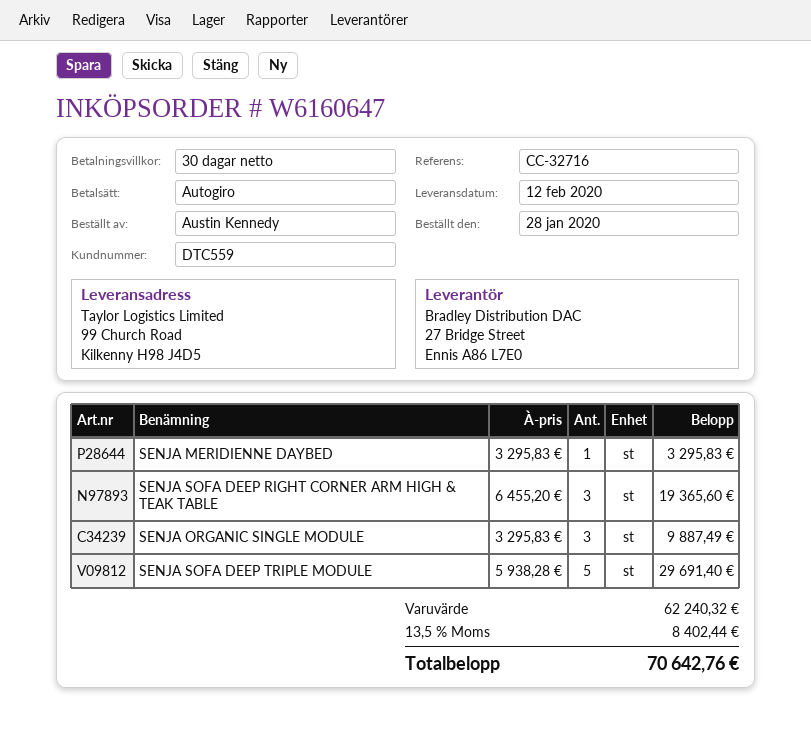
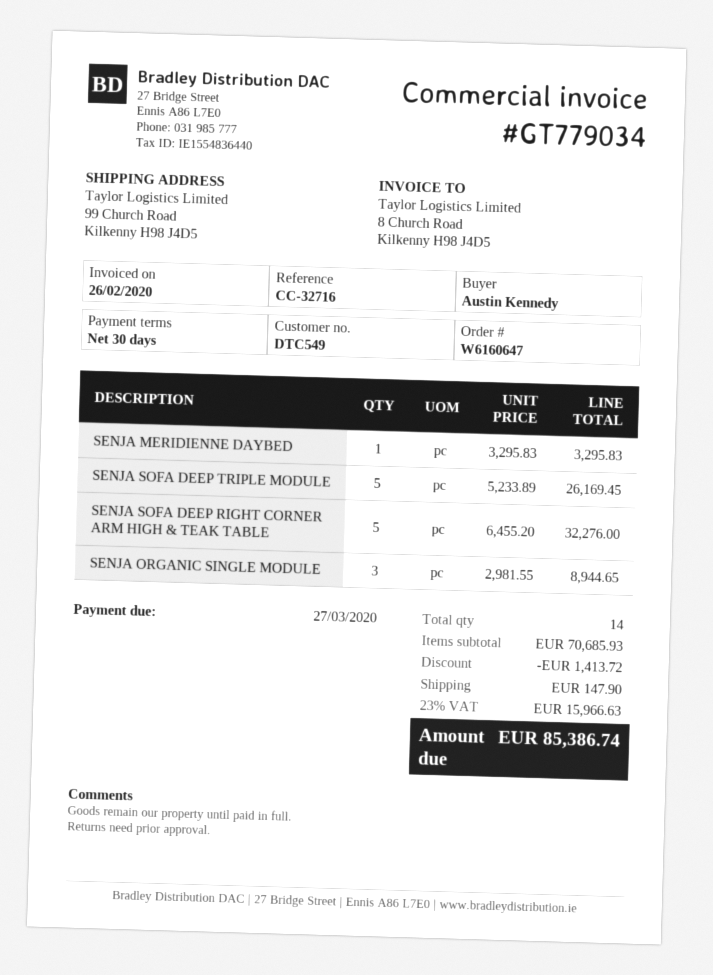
customer number: DTC559 -> DTC549
SENJA SOFA DEEP RIGHT CORNER ARM HIGH & TEAK TABLE: 3 x 6455.20 = 19365.60 -> 5 x 6455.20 = 32276.00
SENJA ORGANIC SINGLE MODULE: 3 x 3295.83 = 9887.49 -> 3 x 2981.55 = 8944.65
SENJA SOFA DEEP TRIPLE MODULE: 5 x 5938.28 = 29691.40 -> 5 x 5233.89 = 26169.45
subtotal: 62240.32 -> 70685.93
discount: none -> 1413.72
shipping: none -> 147.90
tax: 13.5% = 8402.44 -> 23% = 15966.63
total: 70642.76 -> 85386.74

